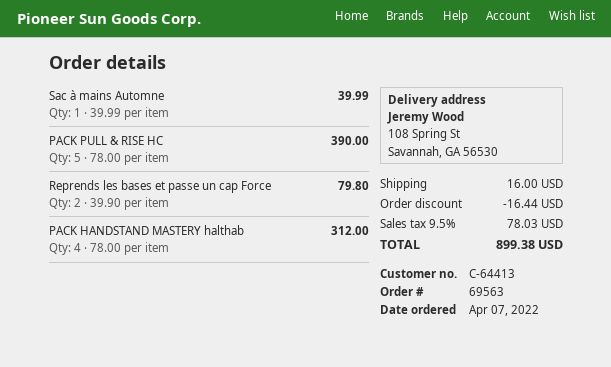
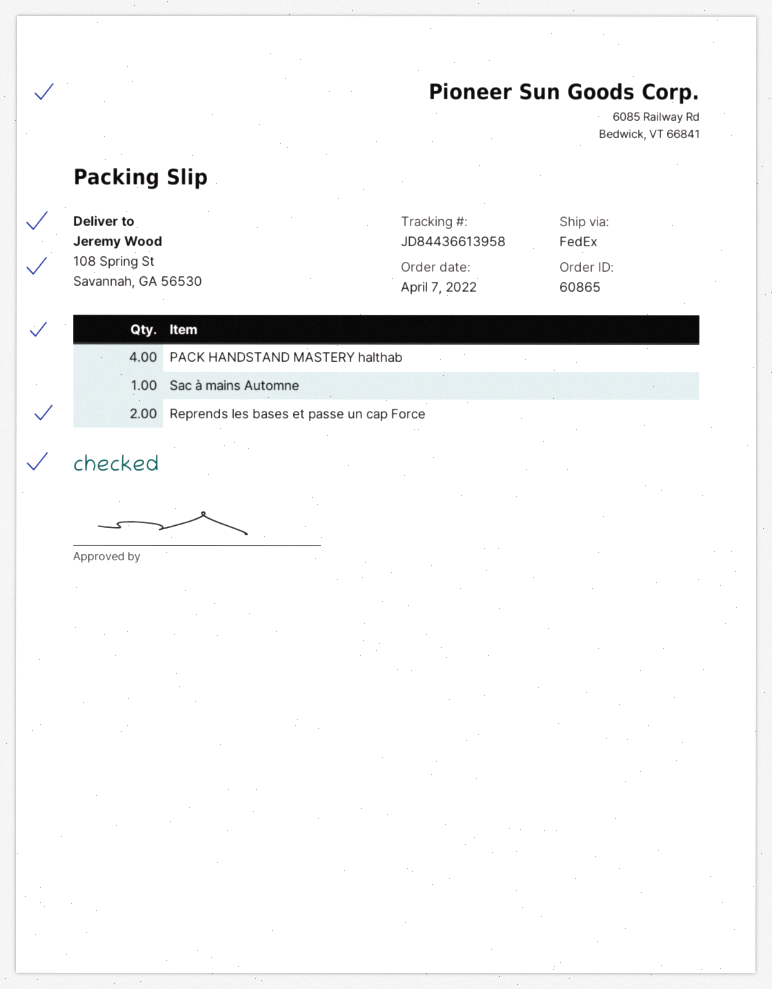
order number: 69563 -> 60865
PACK PULL & RISE HC: 5 -> none

